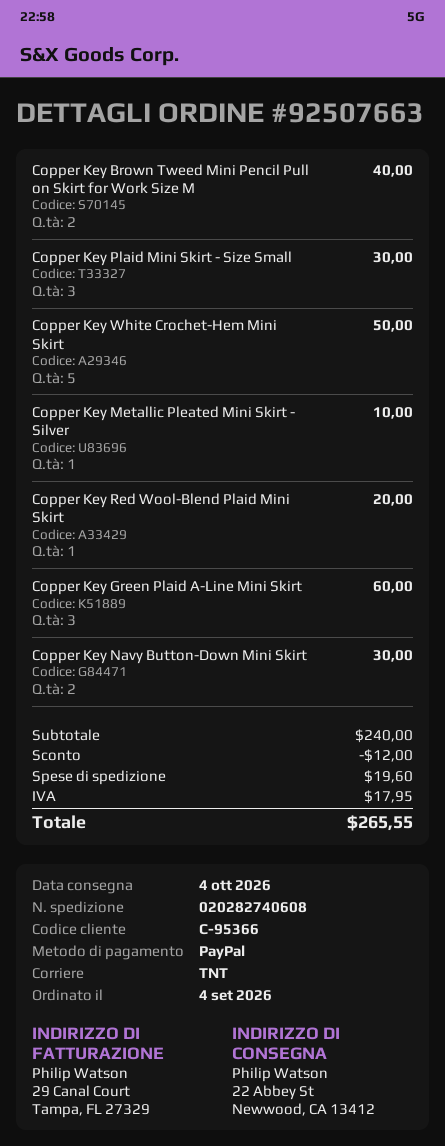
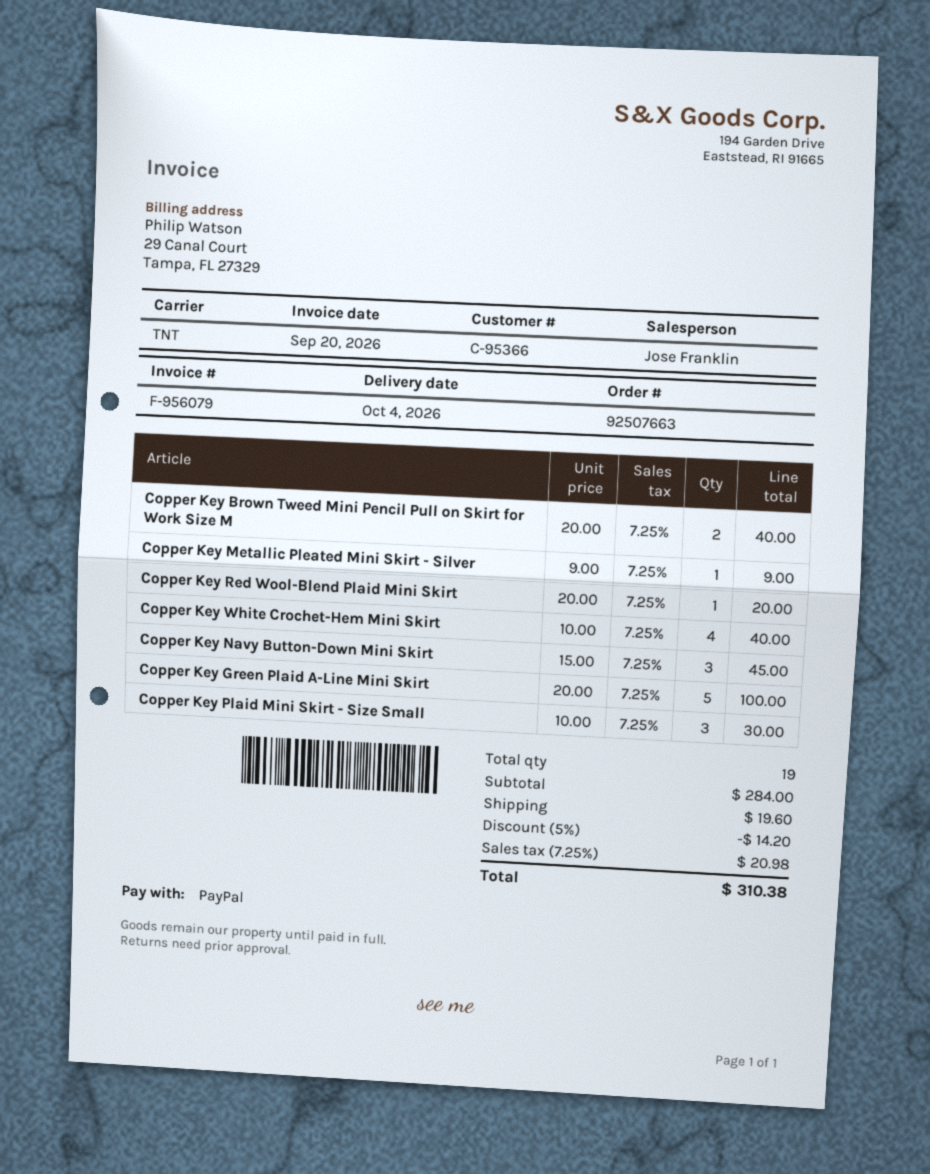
Copper Key White Crochet-Hem Mini Skirt: 5 for 50.00 -> 4 for 40.00
Copper Key Metallic Pleated Mini Skirt - Silver: 1 for 10.00 -> 1 for 9.00
Copper Key Green Plaid A-Line Mini Skirt: 3 for 60.00 -> 5 for 100.00
Copper Key Navy Button-Down Mini Skirt: 2 for 30.00 -> 3 for 45.00
subtotal: 240.00 -> 284.00
discount: 12.00 -> 14.20
tax: 17.95 -> 20.98
total: 265.55 -> 310.38

